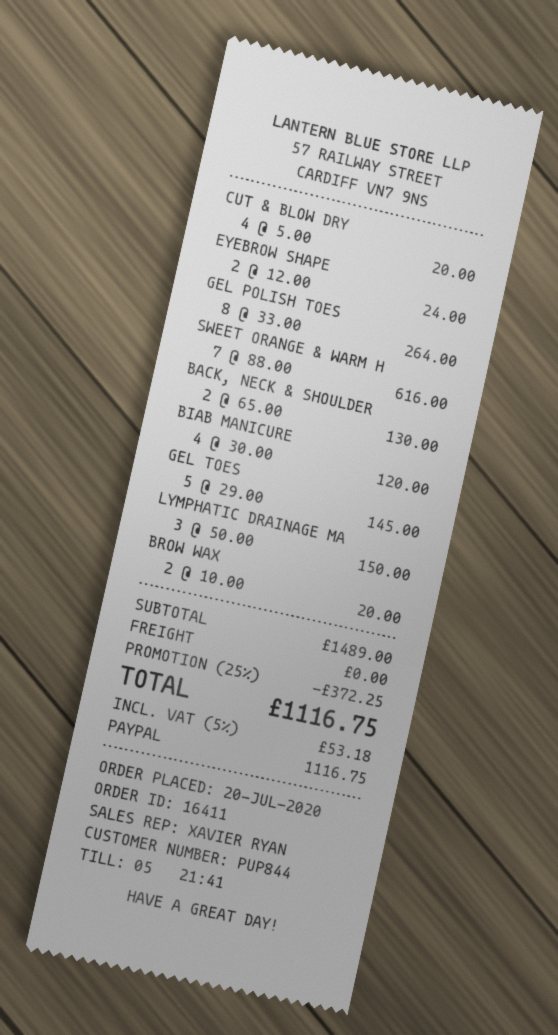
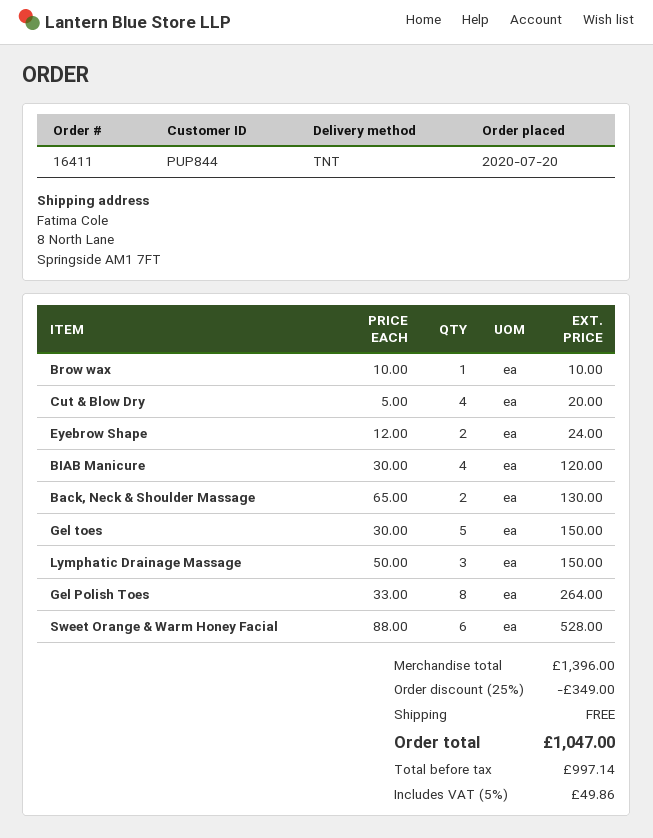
SWEET ORANGE & WARM H: 7 x 88.00 = 616.00 -> 6 x 88.00 = 528.00
GEL TOES: 5 x 29.00 = 145.00 -> 5 x 30.00 = 150.00
BROW WAX: 2 x 10.00 = 20.00 -> 1 x 10.00 = 10.00
subtotal: 1489.00 -> 1396.00
discount: 25% = 372.25 -> 25% = 349.00
tax: 5% = 53.18 -> 5% = 49.86
total: 1116.75 -> 1047.00

